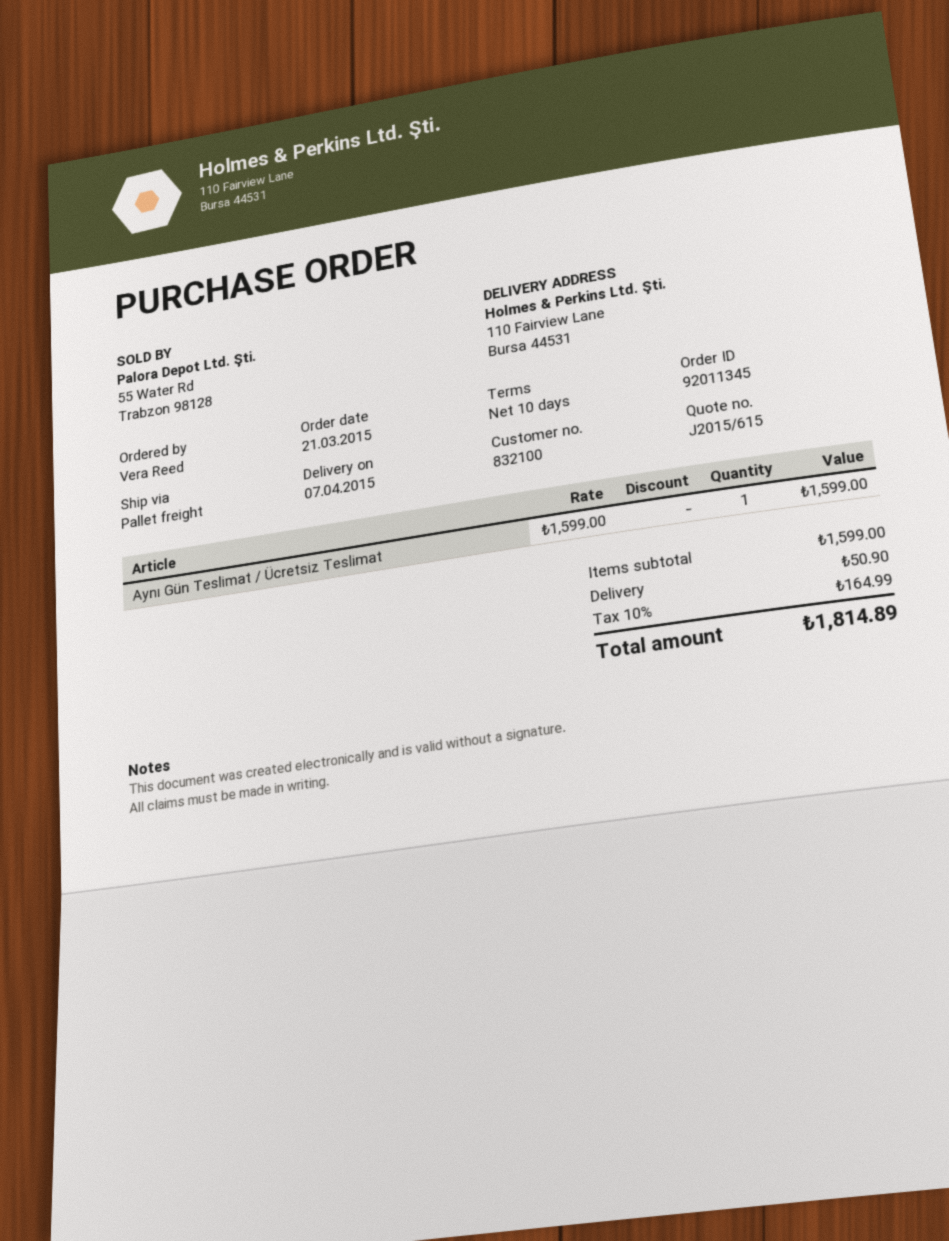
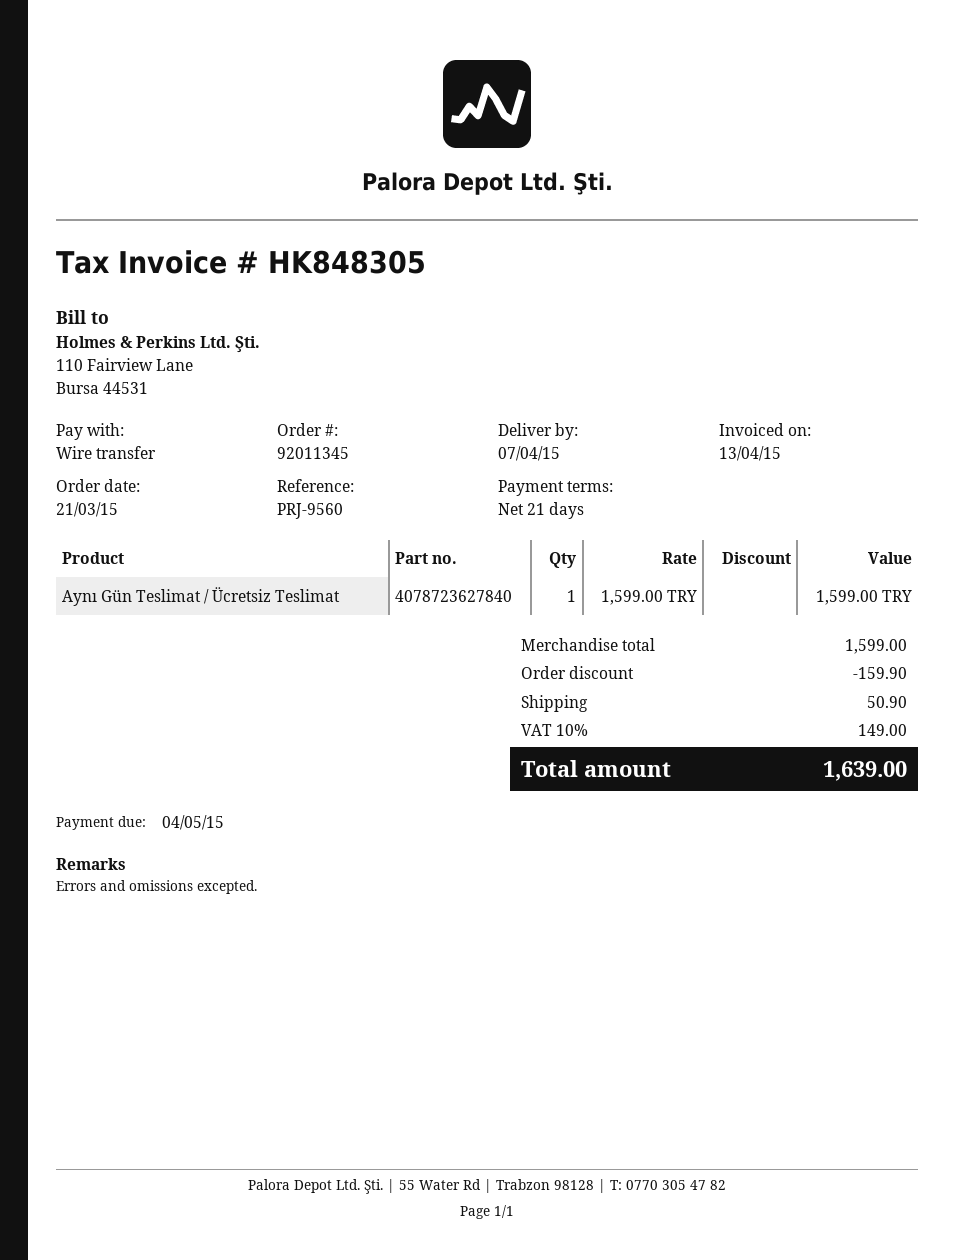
payment terms: 10 days -> 21 days
discount: none -> 159.90
tax: 10% = 164.99 -> 10% = 149.00
total: 1814.89 -> 1639.00

